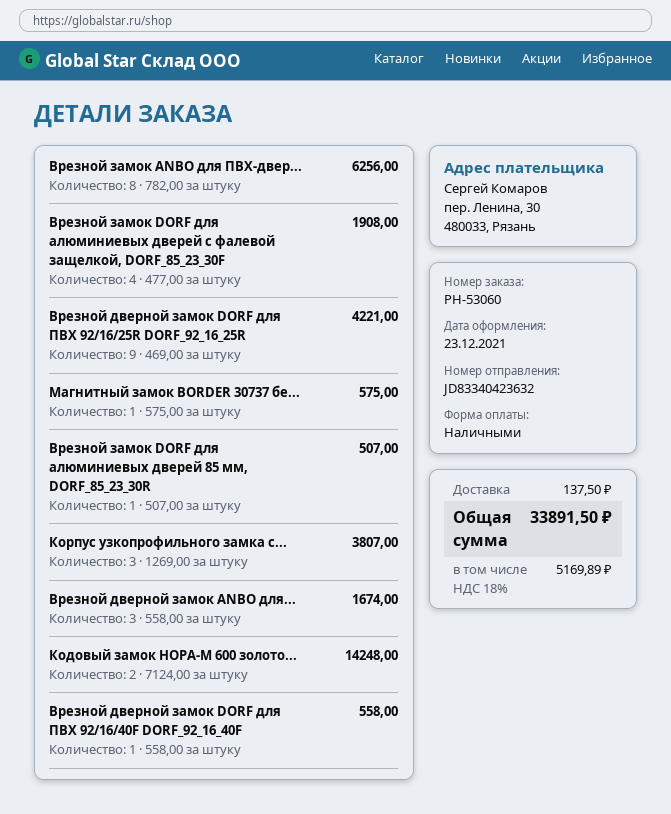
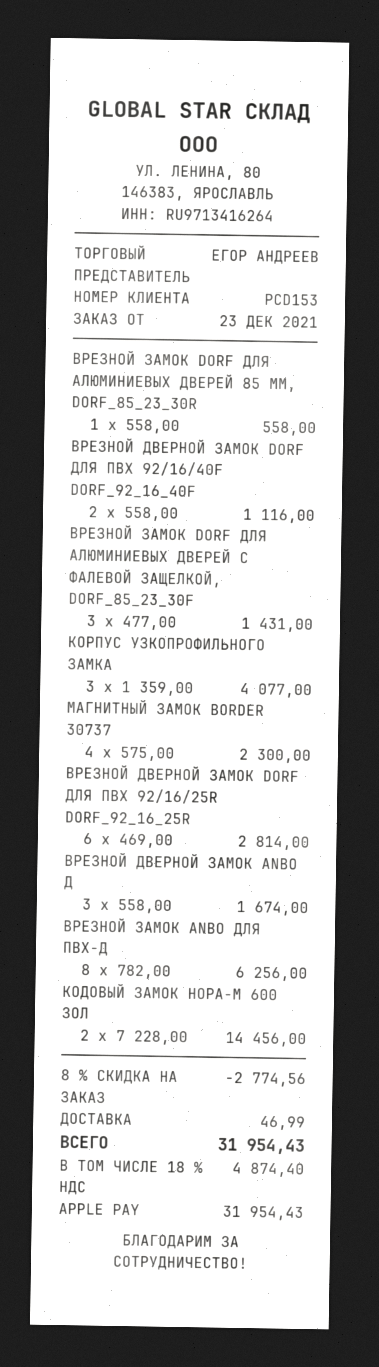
payment method: cash -> Apple Pay
Врезной замок DORF для алюминиевых дверей с фалевой защелкой, DORF_85_23_30F: 4 x 477.00 = 1908.00 -> 3 x 477.00 = 1431.00
Врезной дверной замок DORF для ПВХ 92/16/25R DORF_92_16_25R: 9 x 469.00 = 4221.00 -> 6 x 469.00 = 2814.00
Магнитный замок BORDER 30737 бе...: 1 x 575.00 = 575.00 -> 4 x 575.00 = 2300.00
Врезной замок DORF для алюминиевых дверей 85 мм, DORF_85_23_30R: 1 x 507.00 = 507.00 -> 1 x 558.00 = 558.00
Корпус узкопрофильного замка с...: 3 x 1269.00 = 3807.00 -> 3 x 1359.00 = 4077.00
Кодовый замок НОРА-М 600 золото...: 2 x 7124.00 = 14248.00 -> 2 x 7228.00 = 14456.00
Врезной дверной замок DORF для ПВХ 92/16/40F DORF_92_16_40F: 1 x 558.00 = 558.00 -> 2 x 558.00 = 1116.00
discount: none -> 8% = 2774.56
shipping: 137.50 -> 46.99
tax: 18% = 5169.89 -> 18% = 4874.40
total: 33891.50 -> 31954.43

